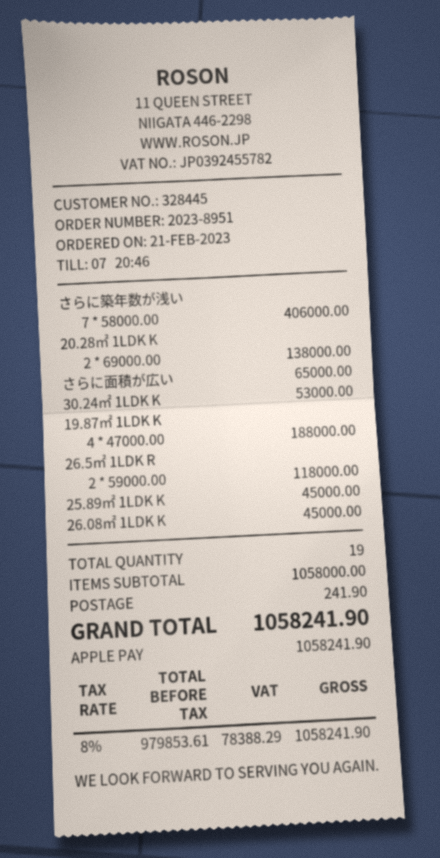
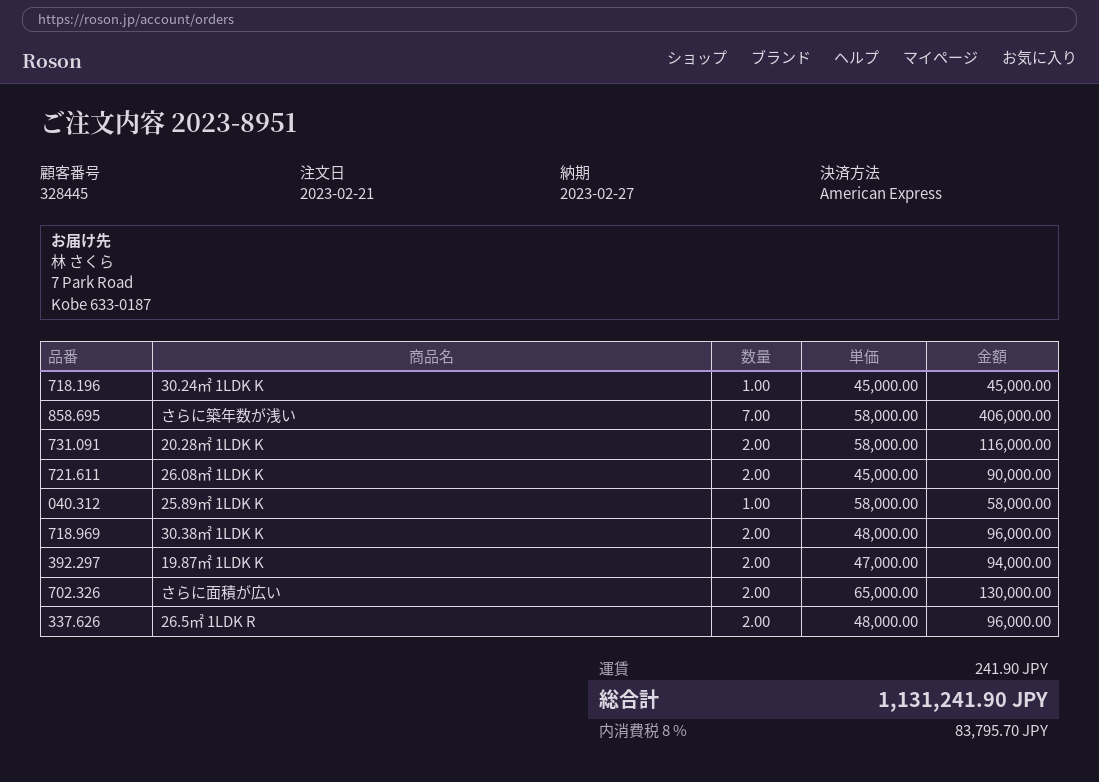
payment method: Apple Pay -> American Express
20.28㎡ 1LDK K: 2 x 69000.00 = 138000.00 -> 2 x 58000.00 = 116000.00
さらに面積が広い: 1 x 65000.00 = 65000.00 -> 2 x 65000.00 = 130000.00
30.24㎡ 1LDK K: 1 x 53000.00 = 53000.00 -> 1 x 45000.00 = 45000.00
19.87㎡ 1LDK K: 4 x 47000.00 = 188000.00 -> 2 x 47000.00 = 94000.00
26.5㎡ 1LDK R: 2 x 59000.00 = 118000.00 -> 2 x 48000.00 = 96000.00
25.89㎡ 1LDK K: 1 x 45000.00 = 45000.00 -> 1 x 58000.00 = 58000.00
26.08㎡ 1LDK K: 1 x 45000.00 = 45000.00 -> 2 x 45000.00 = 90000.00
30.38㎡ 1LDK K: none -> 2 x 48000.00 = 96000.00
tax: 8% = 78388.29 -> 8% = 83795.70
total: 1058241.90 -> 1131241.90

